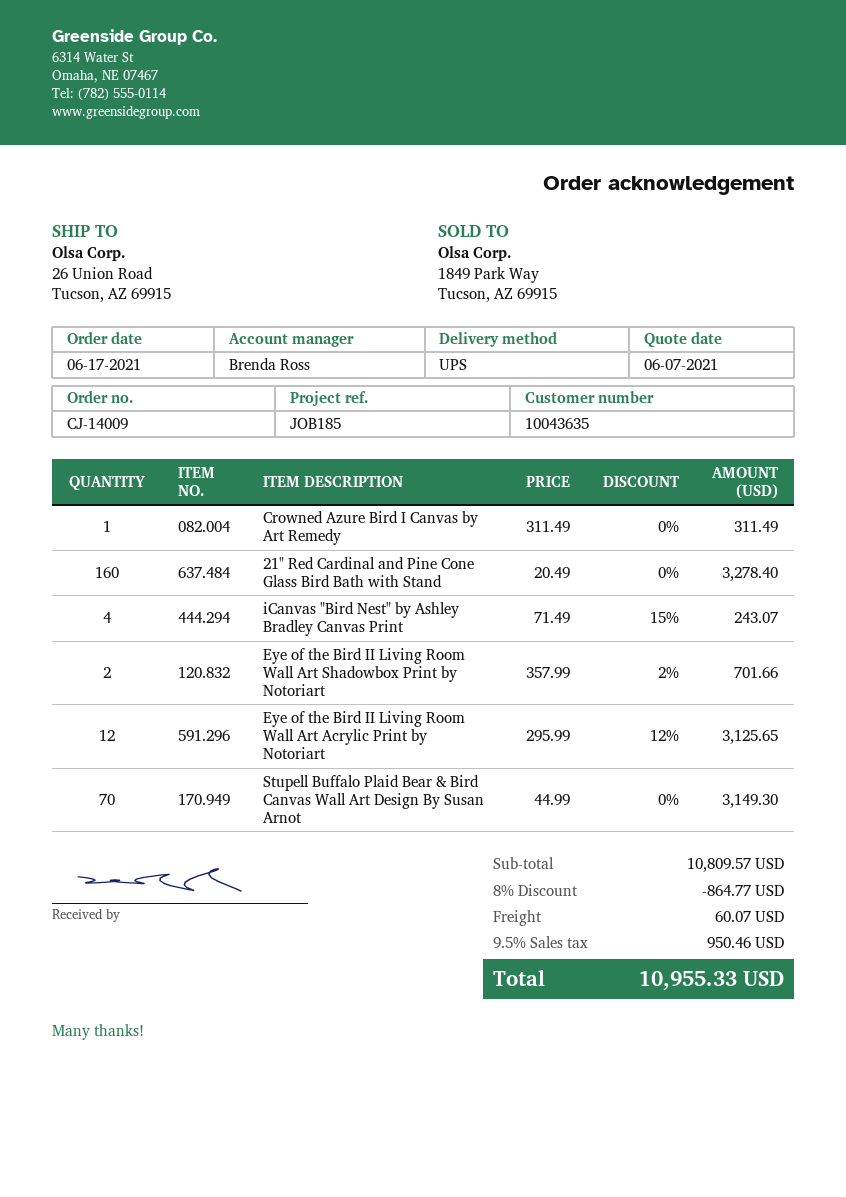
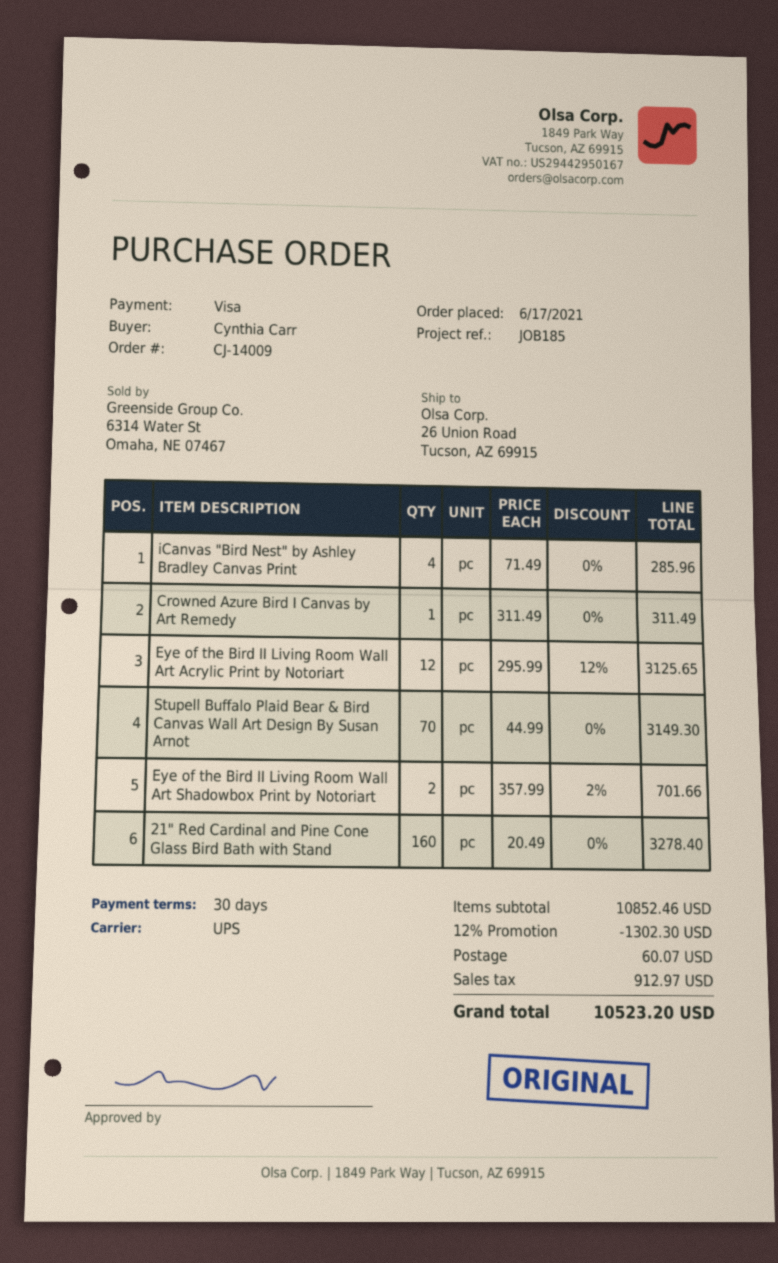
iCanvas "Bird Nest" by Ashley Bradley Canvas Print: 4 x 71.49 - 15% = 243.07 -> 4 x 71.49 = 285.96
subtotal: 10809.57 -> 10852.46
discount: 8% = 864.77 -> 12% = 1302.30
tax: 950.46 -> 912.97
total: 10955.33 -> 10523.20

